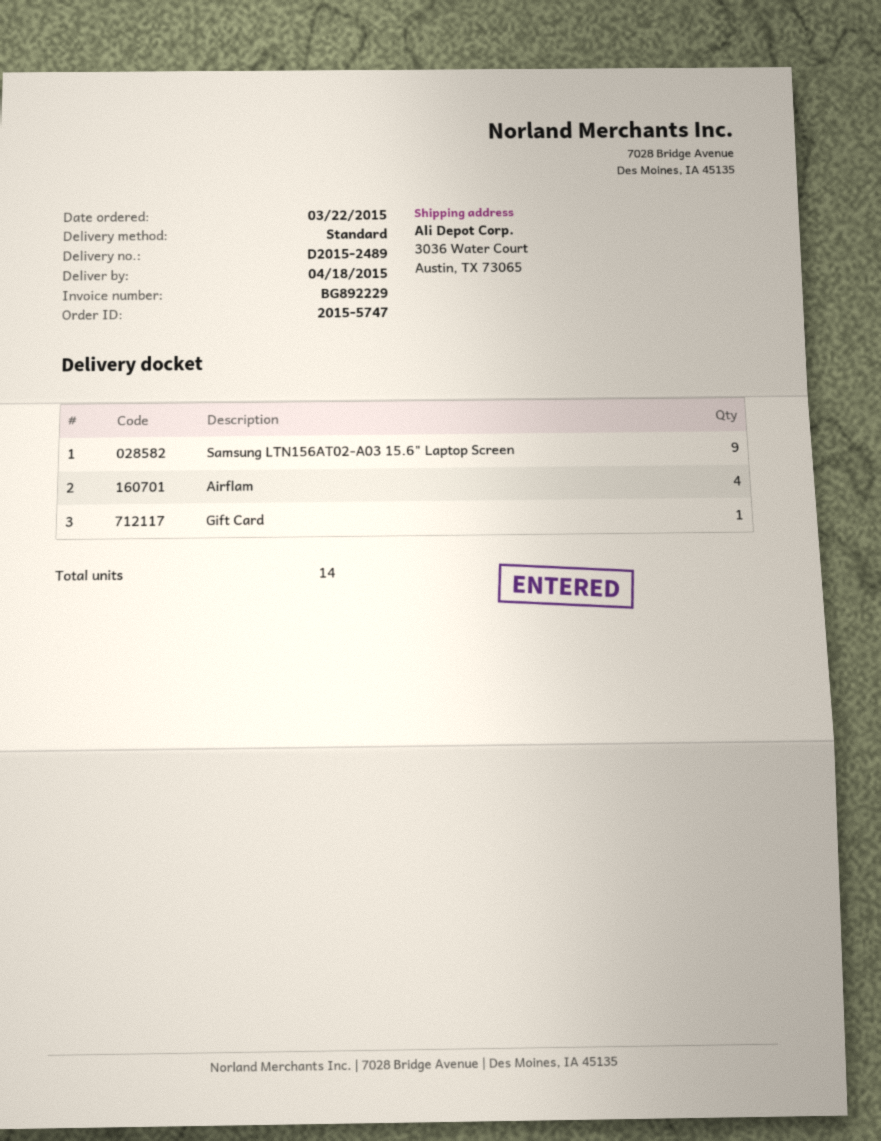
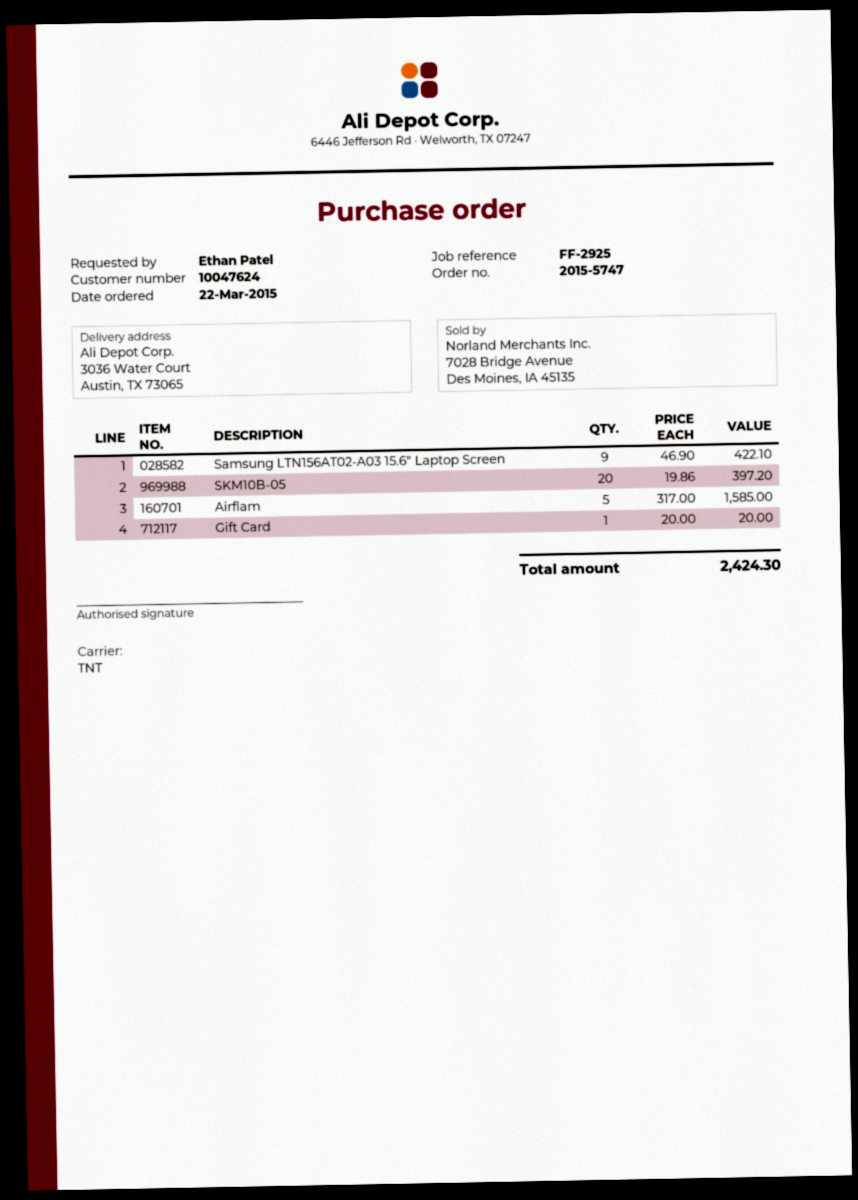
shipping method: standard -> TNT
Airflam: 4 -> 5
SKM10B-05: none -> 20

